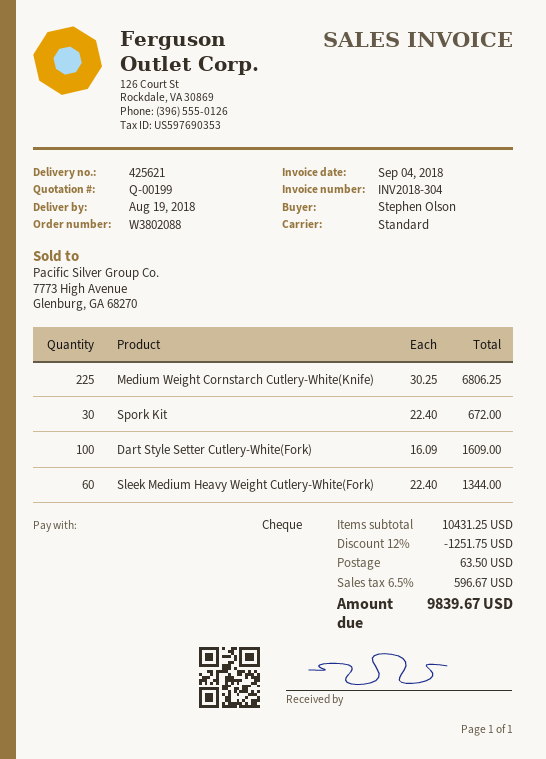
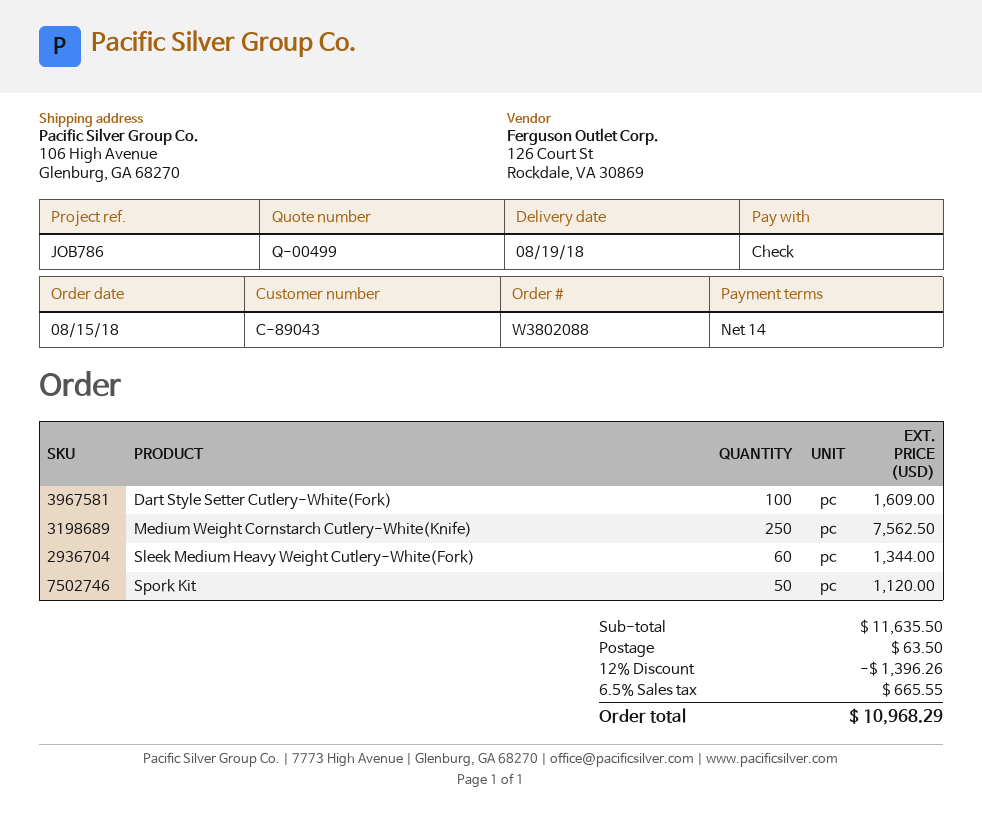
quote number: Q-00199 -> Q-00499
Medium Weight Cornstarch Cutlery-White(Knife): 225 for 6806.25 -> 250 for 7562.50
Spork Kit: 30 for 672.00 -> 50 for 1120.00
subtotal: 10431.25 -> 11635.50
discount: 12% = 1251.75 -> 12% = 1396.26
tax: 6.5% = 596.67 -> 6.5% = 665.55
total: 9839.67 -> 10968.29

